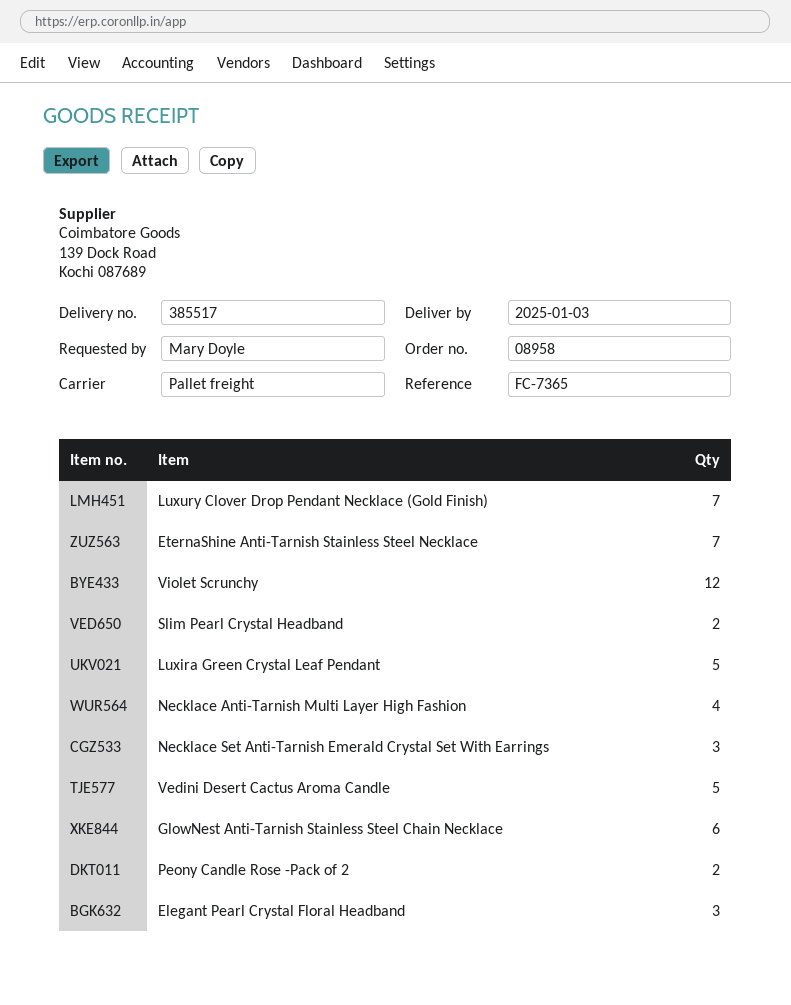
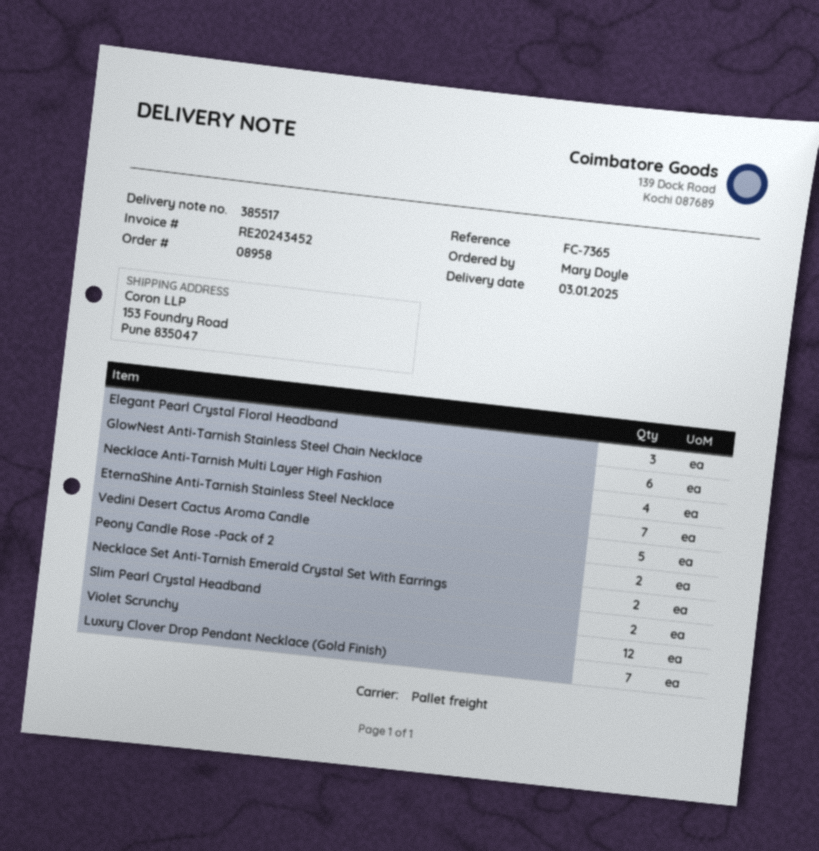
Luxira Green Crystal Leaf Pendant: 5 -> none
Necklace Set Anti-Tarnish Emerald Crystal Set With Earrings: 3 -> 2

